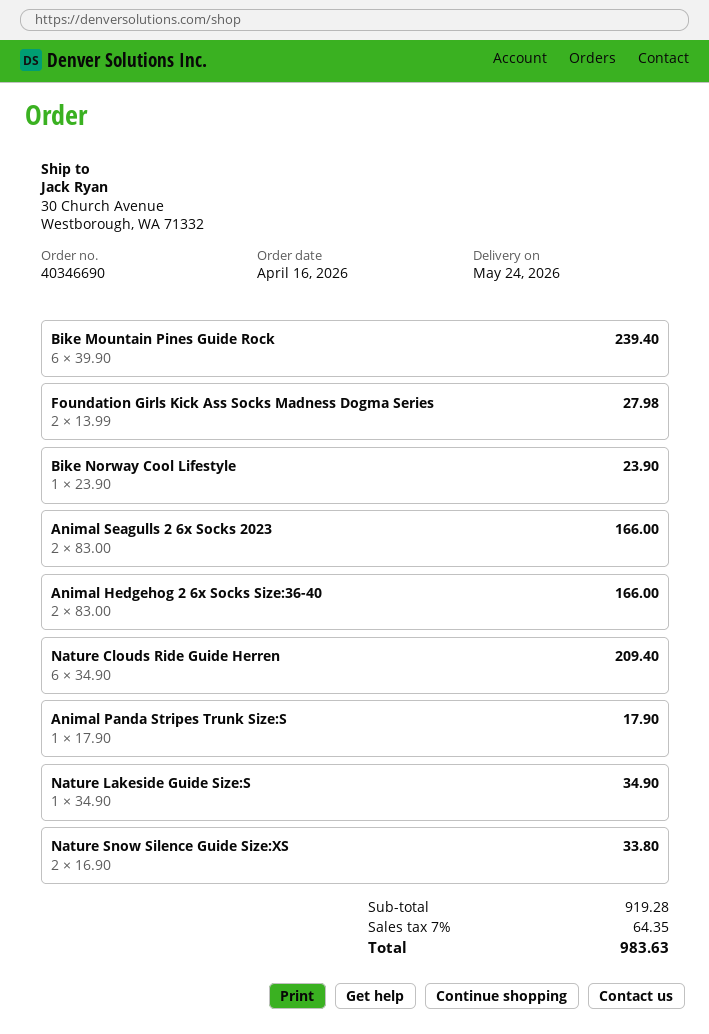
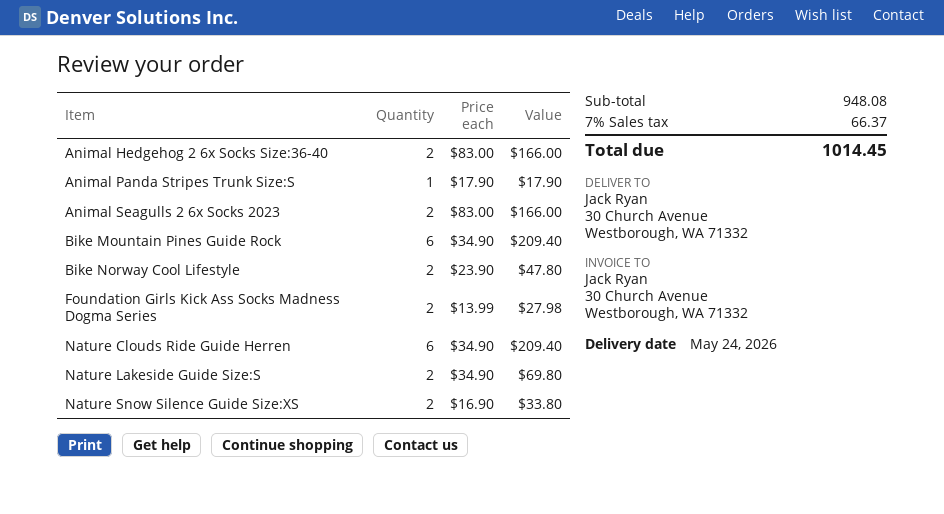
Bike Mountain Pines Guide Rock: 6 x 39.90 = 239.40 -> 6 x 34.90 = 209.40
Bike Norway Cool Lifestyle: 1 x 23.90 = 23.90 -> 2 x 23.90 = 47.80
Nature Lakeside Guide Size:S: 1 x 34.90 = 34.90 -> 2 x 34.90 = 69.80
subtotal: 919.28 -> 948.08
tax: 7% = 64.35 -> 7% = 66.37
total: 983.63 -> 1014.45

